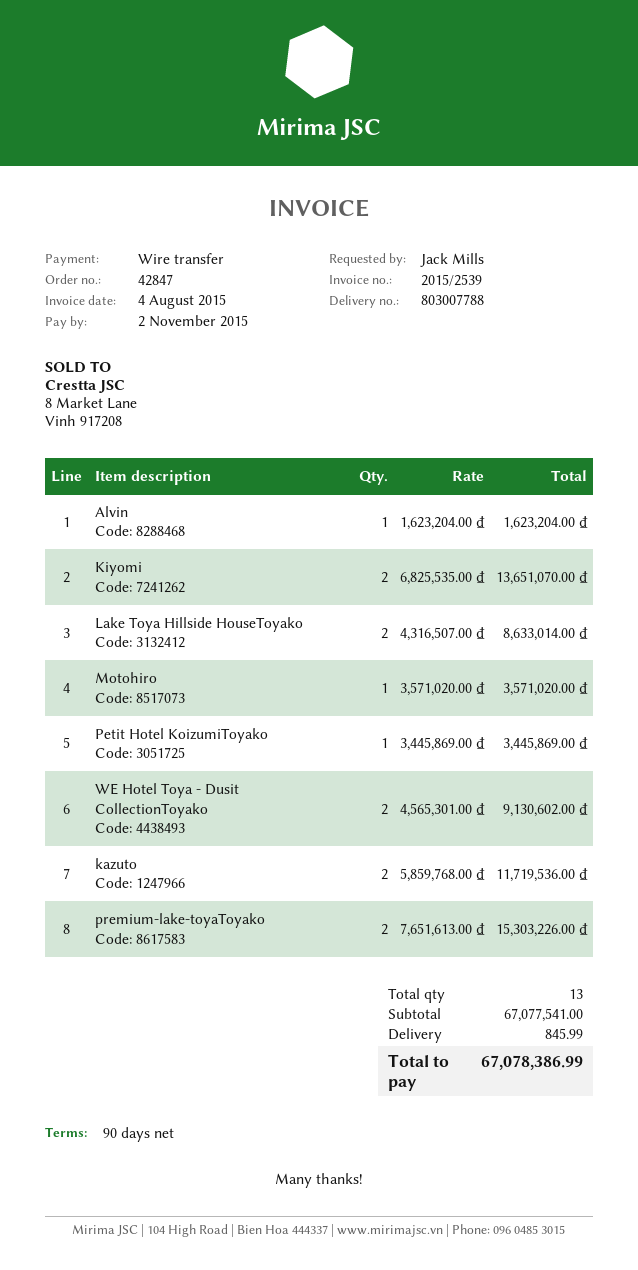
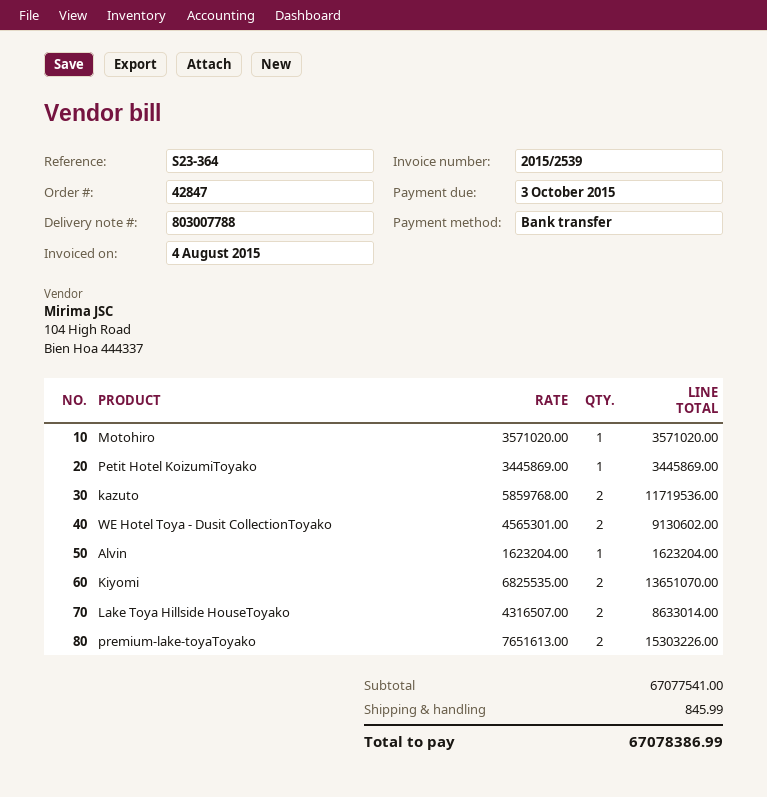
due date: 2015-11-02 -> 2015-10-03

